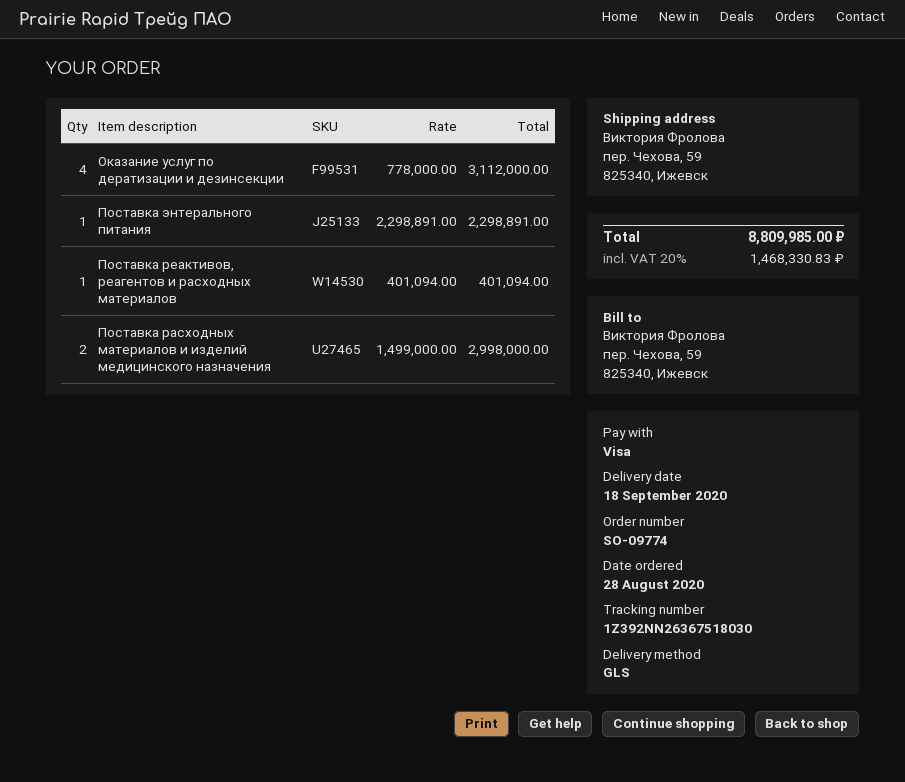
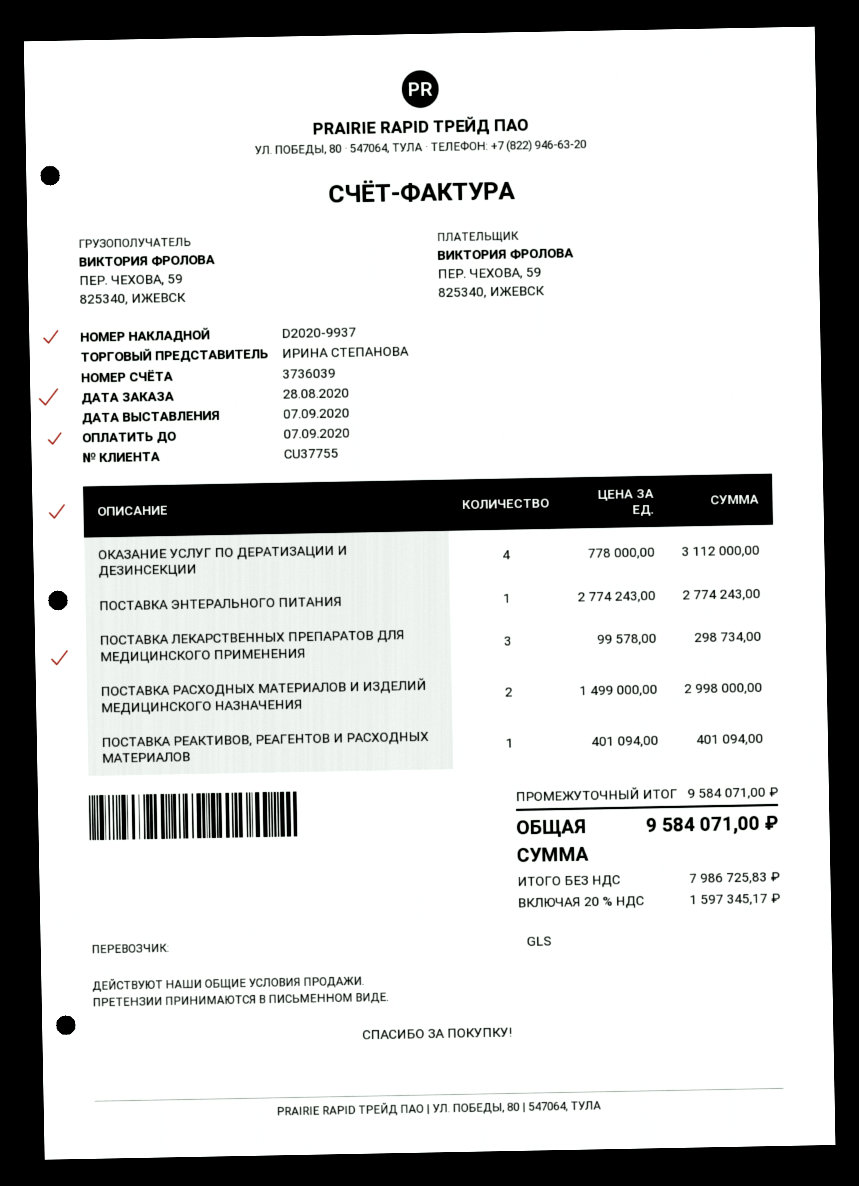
Поставка энтерального питания: 1 x 2298891.00 = 2298891.00 -> 1 x 2774243.00 = 2774243.00
ПОСТАВКА ЛЕКАРСТВЕННЫХ ПРЕПАРАТОВ ДЛЯ МЕДИЦИНСКОГО ПРИМЕНЕНИЯ: none -> 3 x 99578.00 = 298734.00
tax: 20% = 1468330.83 -> 20% = 1597345.17
total: 8809985.00 -> 9584071.00

